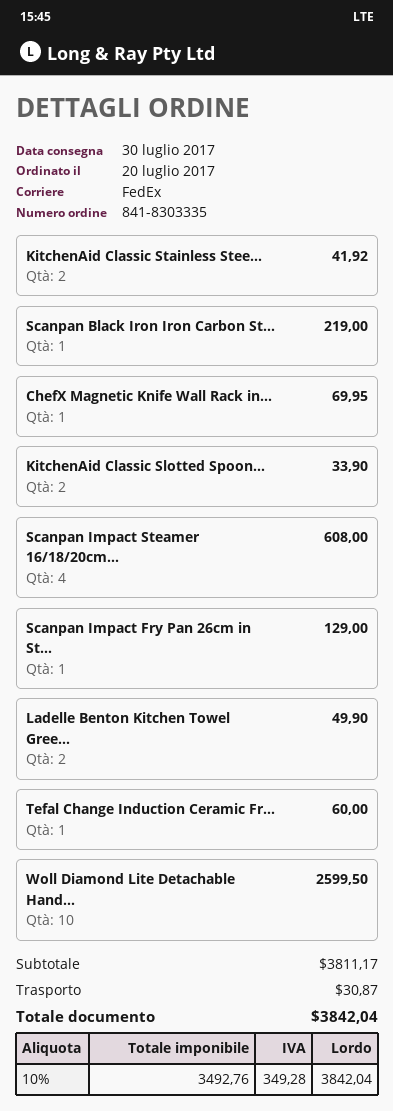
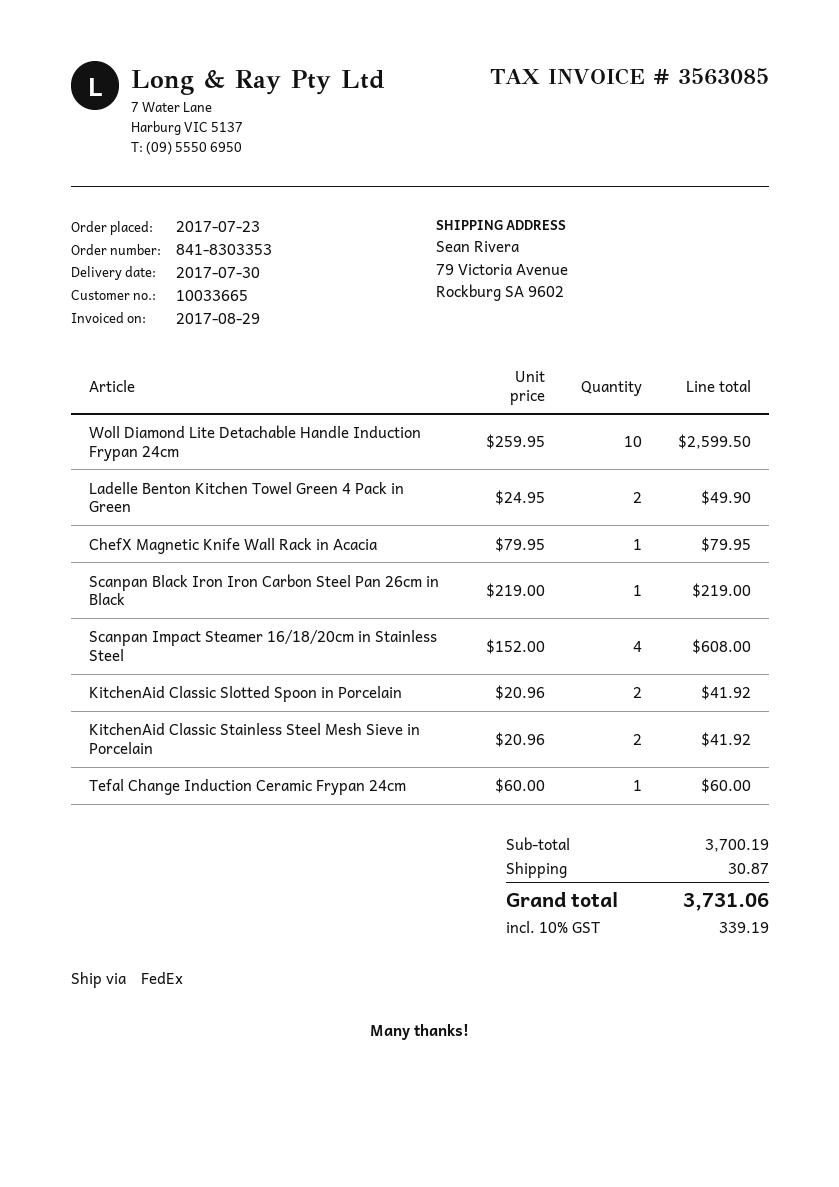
order number: 841-8303335 -> 841-8303353
order date: 2017-07-20 -> 2017-07-23
ChefX Magnetic Knife Wall Rack in...: 1 for 69.95 -> 1 for 79.95
KitchenAid Classic Slotted Spoon...: 2 for 33.90 -> 2 for 41.92
Scanpan Impact Fry Pan 26cm in St...: 1 for 129.00 -> none
subtotal: 3811.17 -> 3700.19
tax: 10% = 349.28 -> 10% = 339.19
total: 3842.04 -> 3731.06

